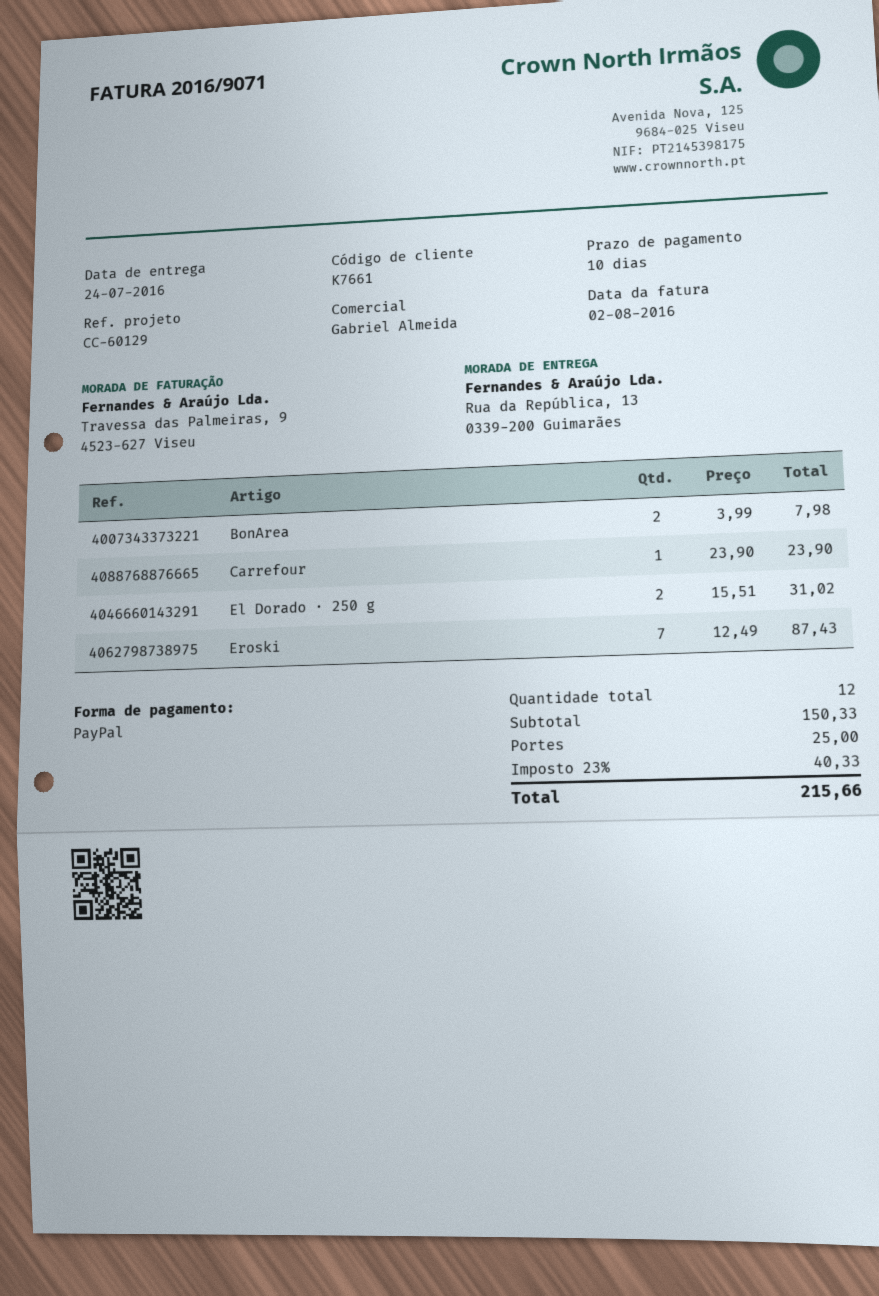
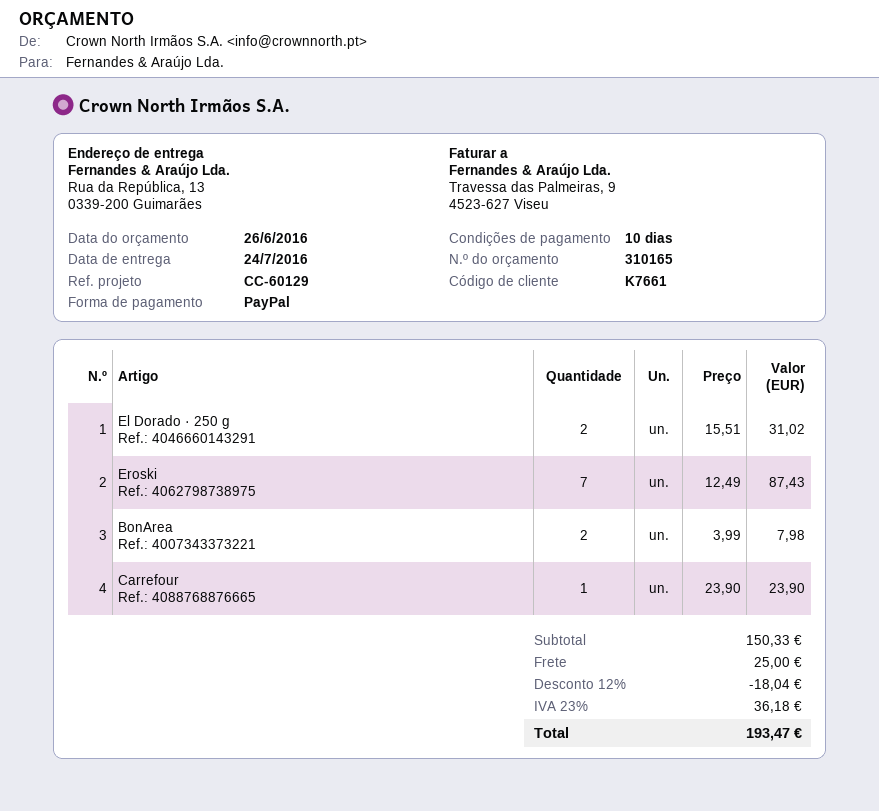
discount: none -> 12% = 18.04
tax: 23% = 40.33 -> 23% = 36.18
total: 215.66 -> 193.47

